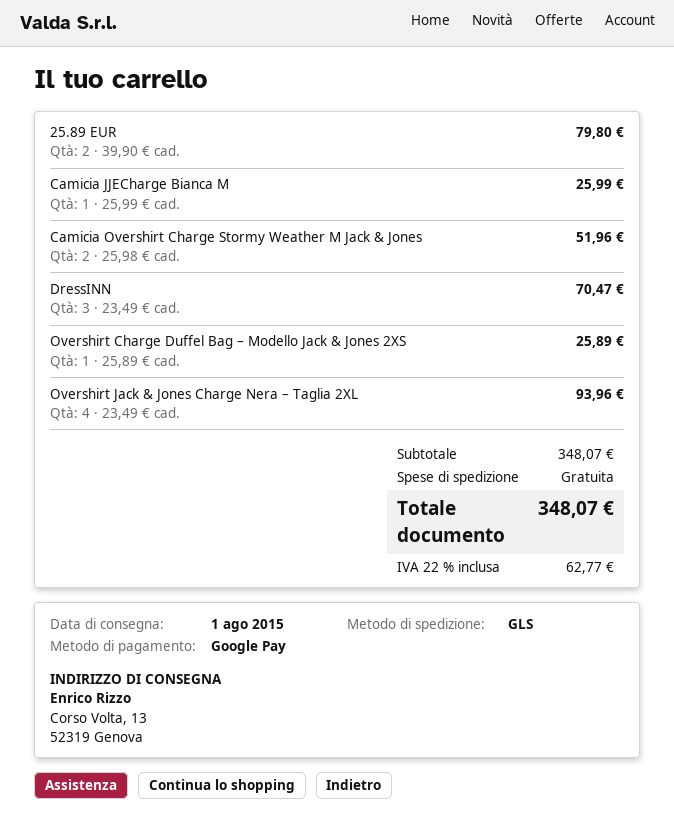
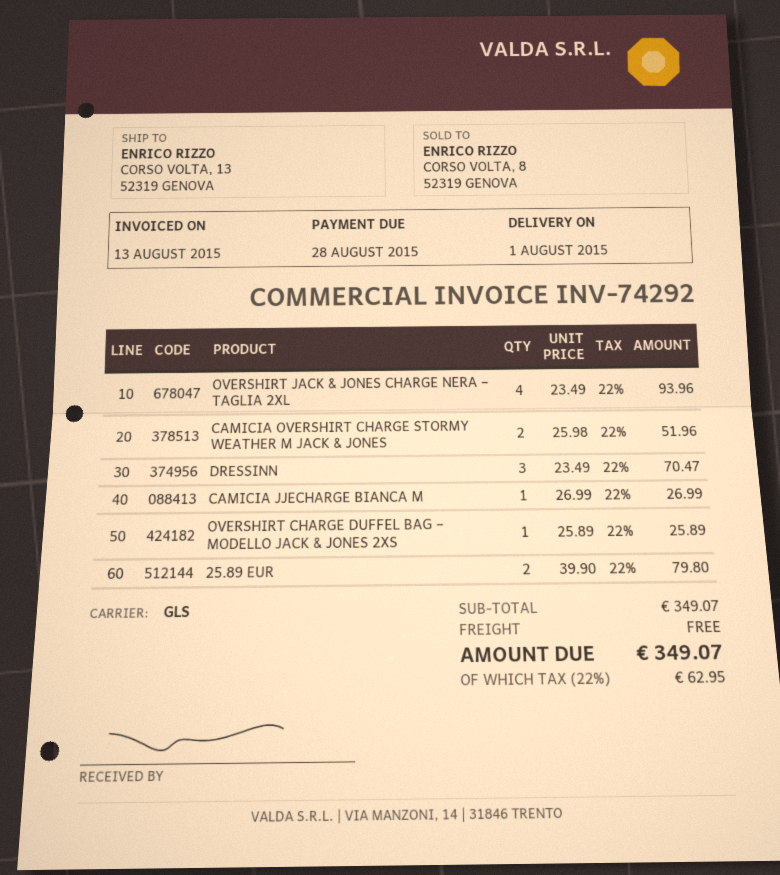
Camicia JJECharge Bianca M: 1 x 25.99 = 25.99 -> 1 x 26.99 = 26.99
subtotal: 348.07 -> 349.07
tax: 22% = 62.77 -> 22% = 62.95
total: 348.07 -> 349.07

